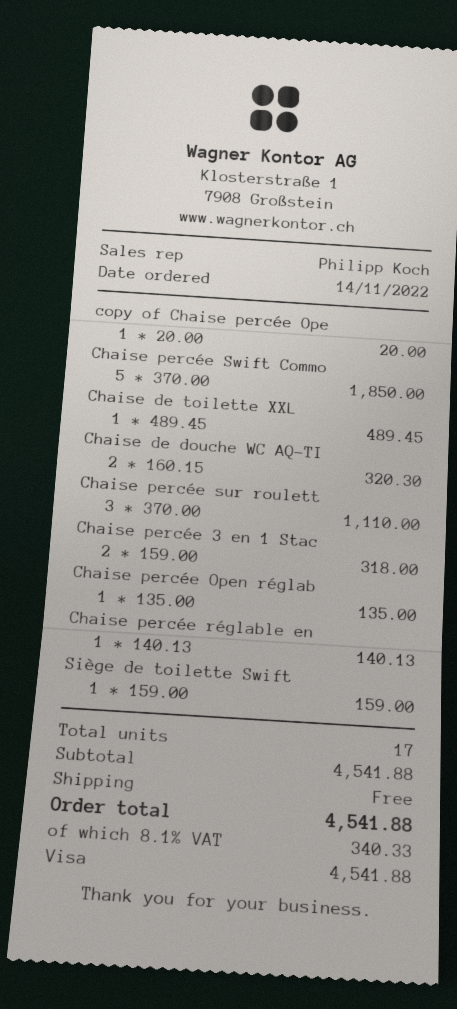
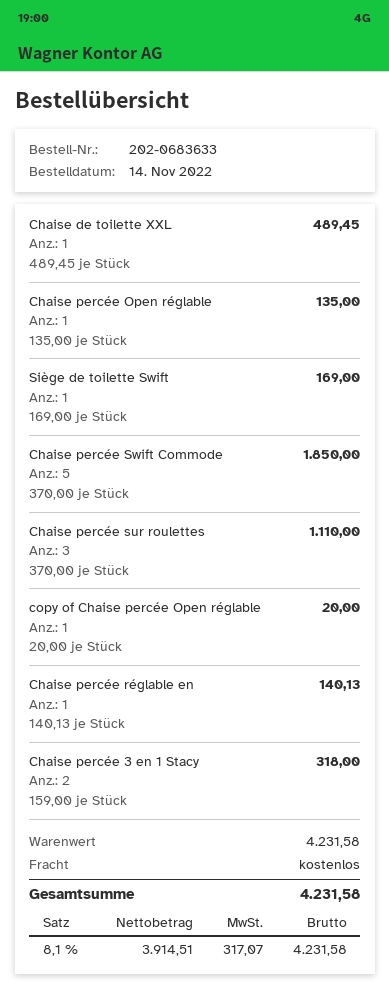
Chaise de douche WC AQ-TI: 2 x 160.15 = 320.30 -> none
Siège de toilette Swift: 1 x 159.00 = 159.00 -> 1 x 169.00 = 169.00
subtotal: 4541.88 -> 4231.58
tax: 8.1% = 340.33 -> 8.1% = 317.07
total: 4541.88 -> 4231.58

